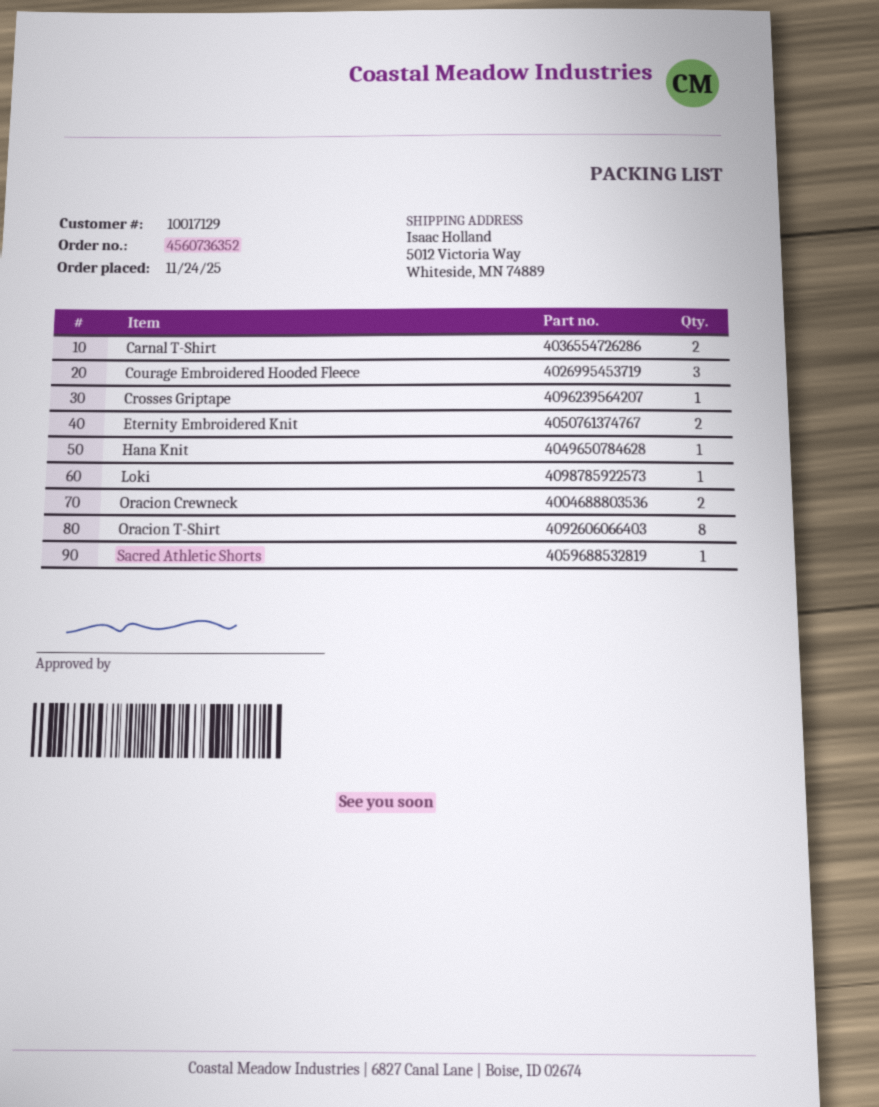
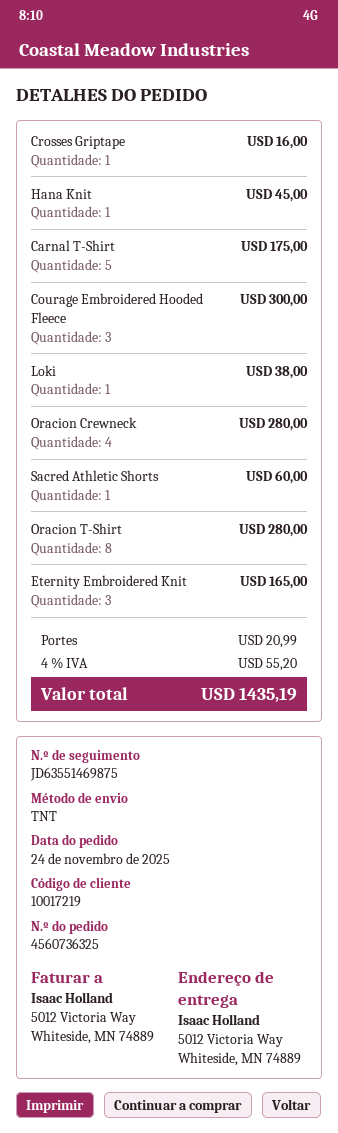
order number: 4560736352 -> 4560736325
customer number: 10017129 -> 10017219
Carnal T-Shirt: 2 -> 5
Eternity Embroidered Knit: 2 -> 3
Oracion Crewneck: 2 -> 4

